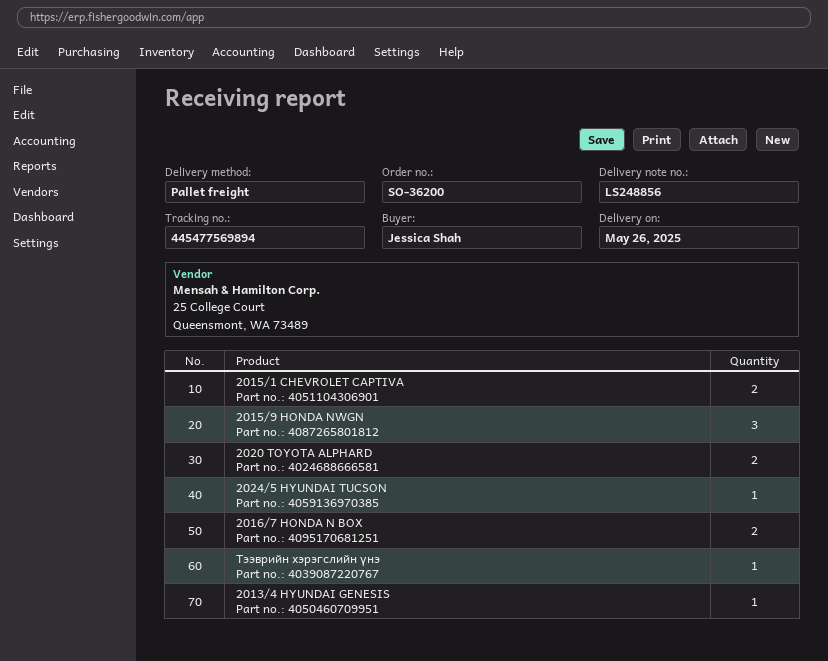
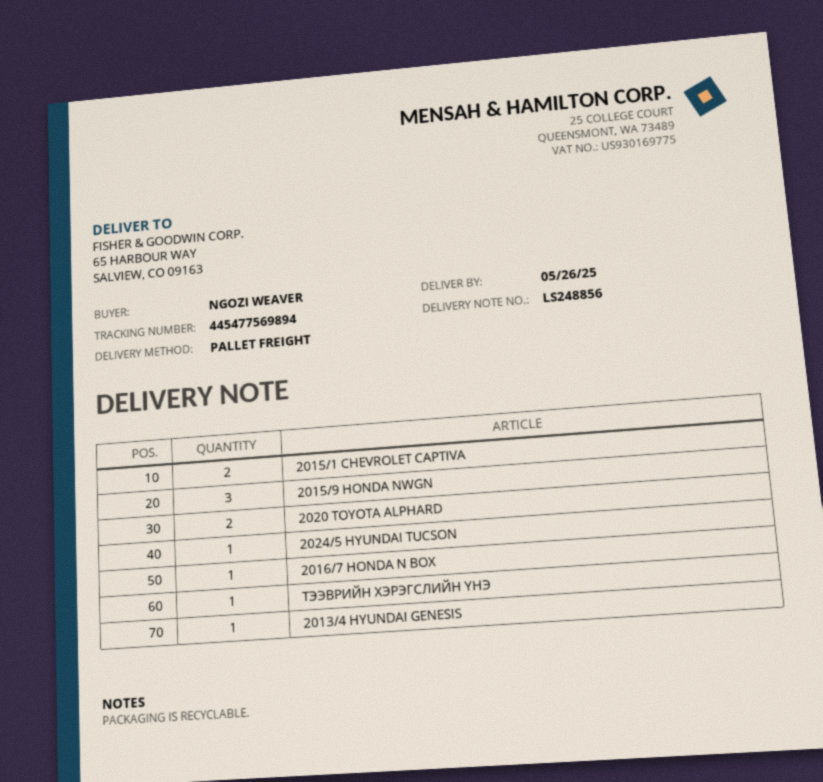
ordered by: Jessica Shah -> NGOZI WEAVER
2016/7 HONDA N BOX: 2 -> 1

